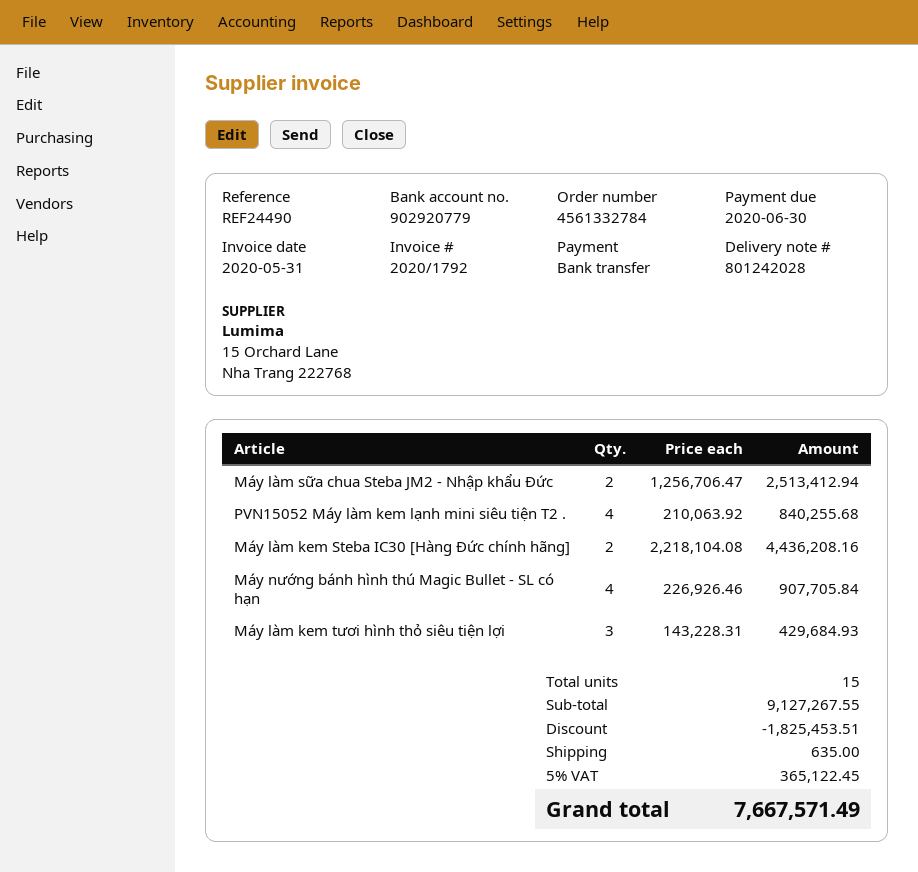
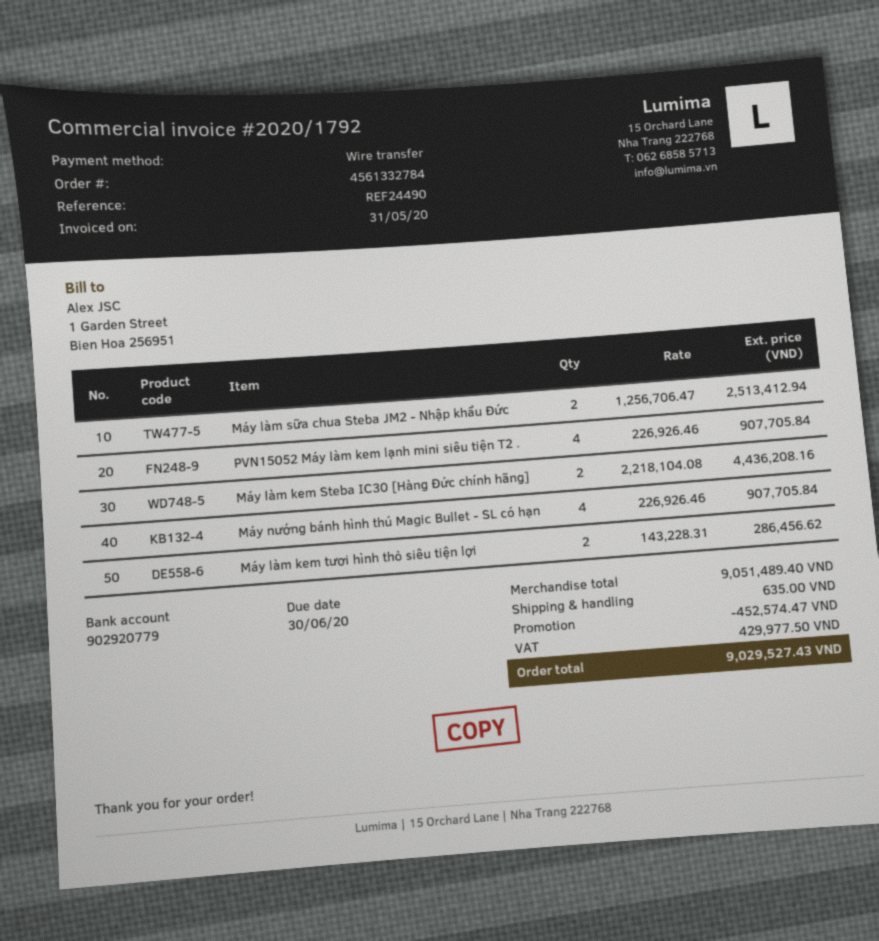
PVN15052 Máy làm kem lạnh mini siêu tiện T2 .: 4 x 210063.92 = 840255.68 -> 4 x 226926.46 = 907705.84
Máy làm kem tươi hình thỏ siêu tiện lợi: 3 x 143228.31 = 429684.93 -> 2 x 143228.31 = 286456.62
subtotal: 9127267.55 -> 9051489.40
discount: 1825453.51 -> 452574.47
tax: 365122.45 -> 429977.50
total: 7667571.49 -> 9029527.43

